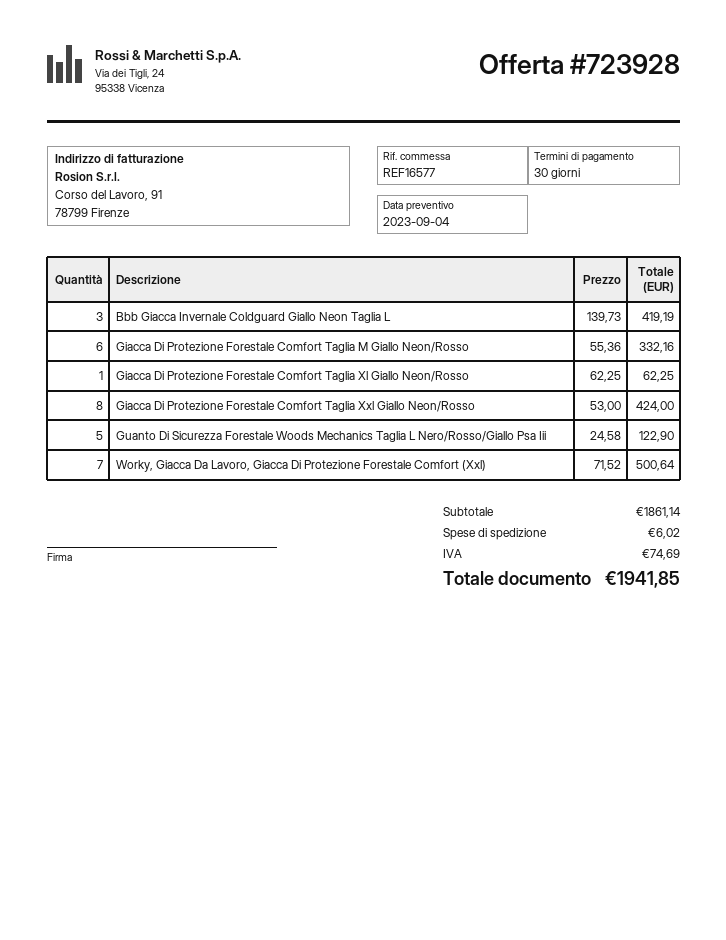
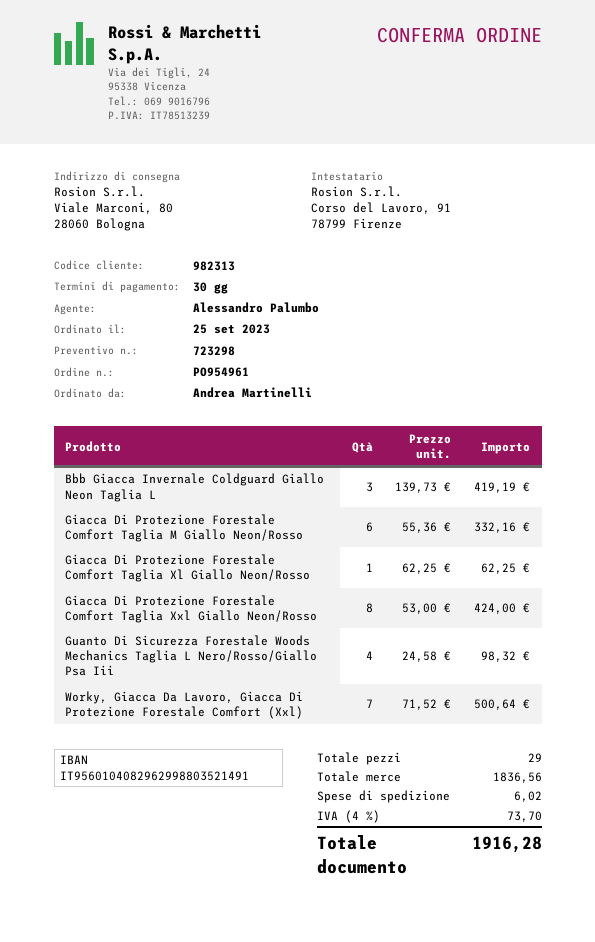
quote number: 723928 -> 723298
Guanto Di Sicurezza Forestale Woods Mechanics Taglia L Nero/Rosso/Giallo Psa Iii: 5 x 24.58 = 122.90 -> 4 x 24.58 = 98.32
subtotal: 1861.14 -> 1836.56
tax: 74.69 -> 73.70
total: 1941.85 -> 1916.28

